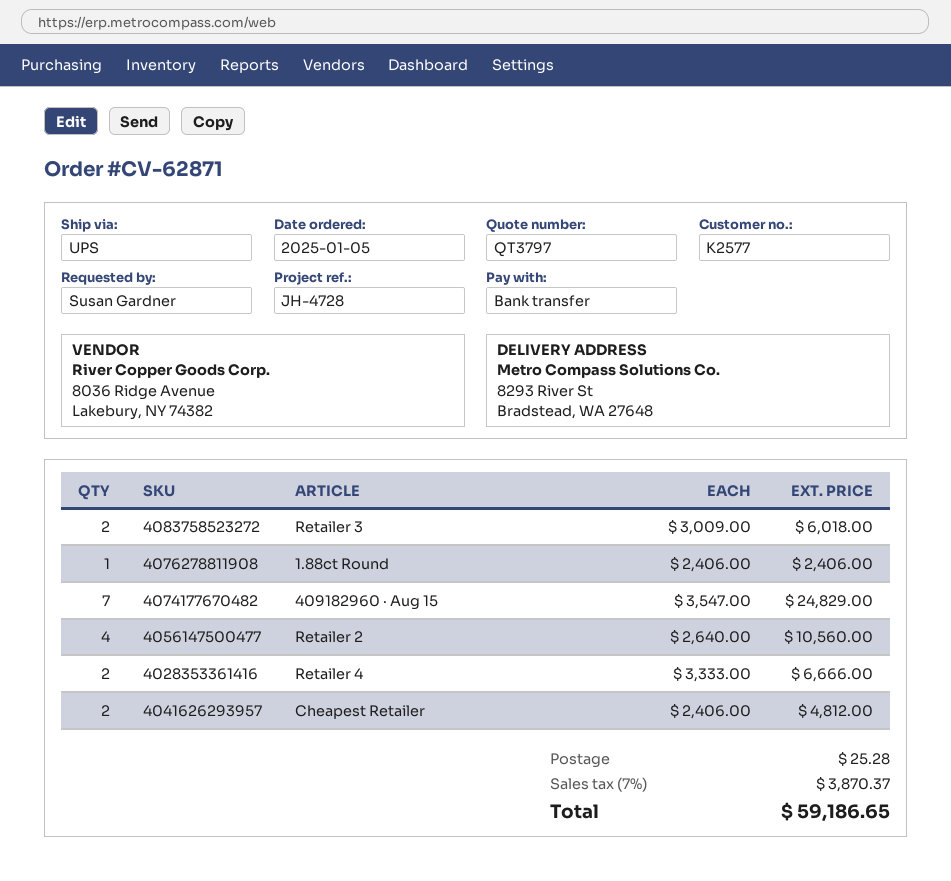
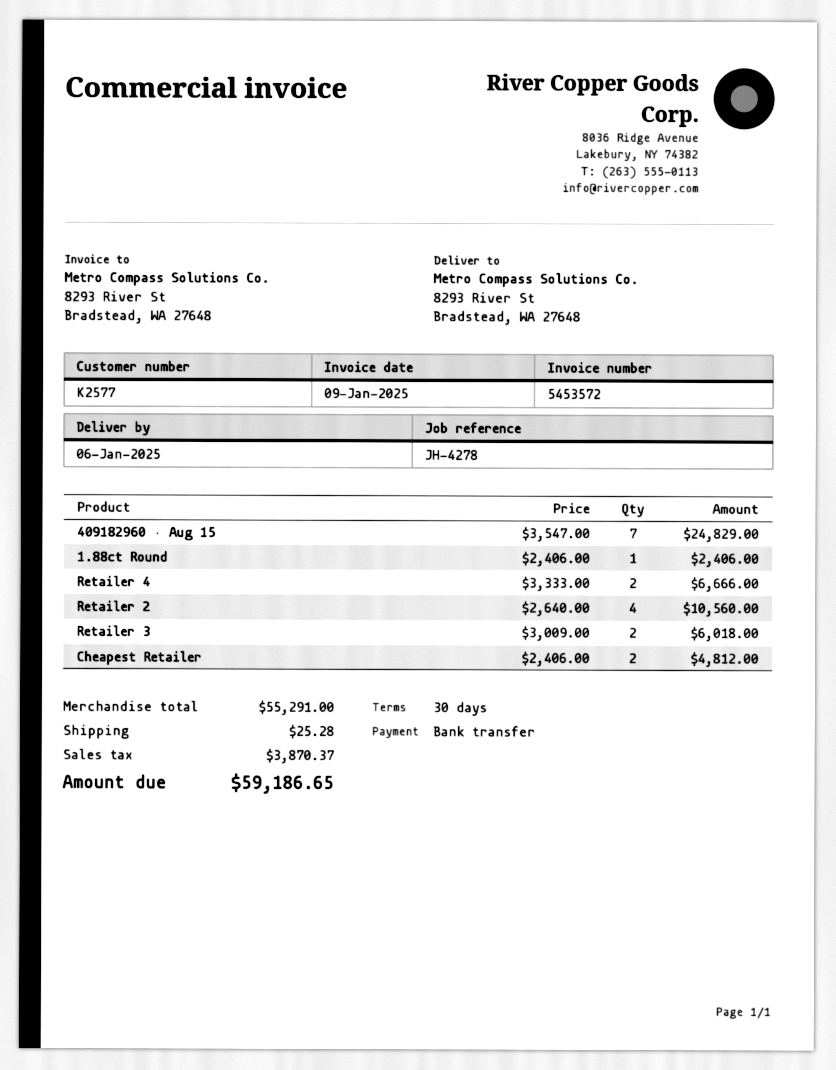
reference: JH-4728 -> JH-4278

